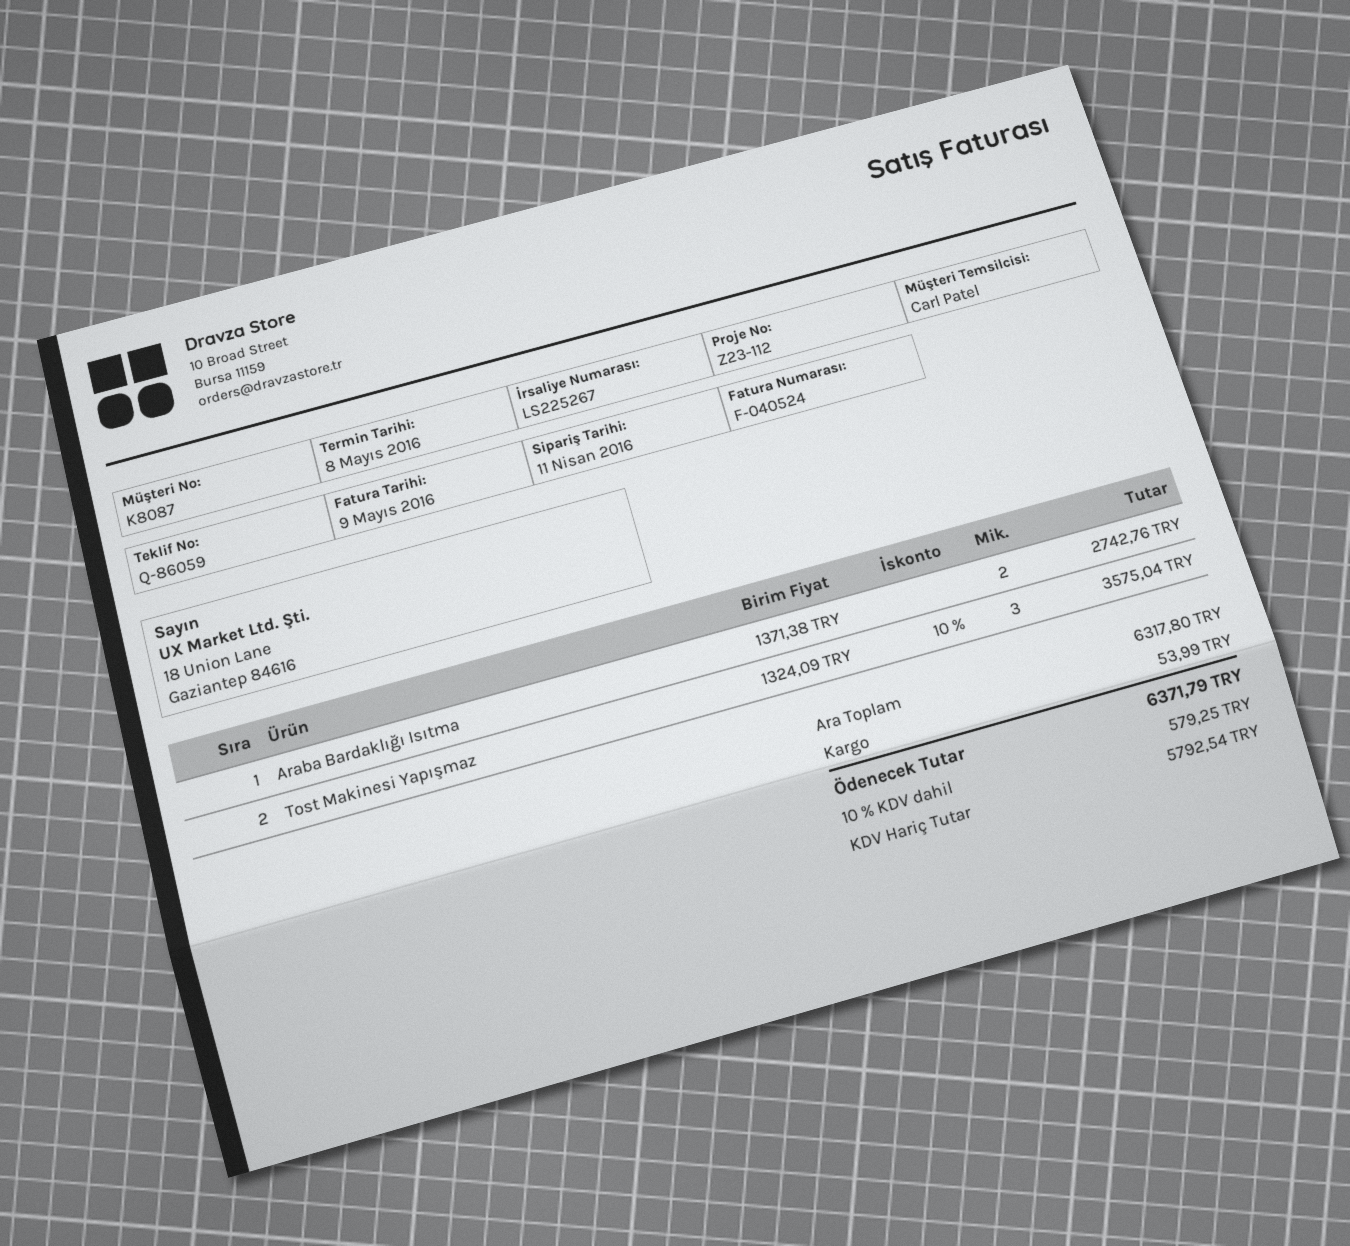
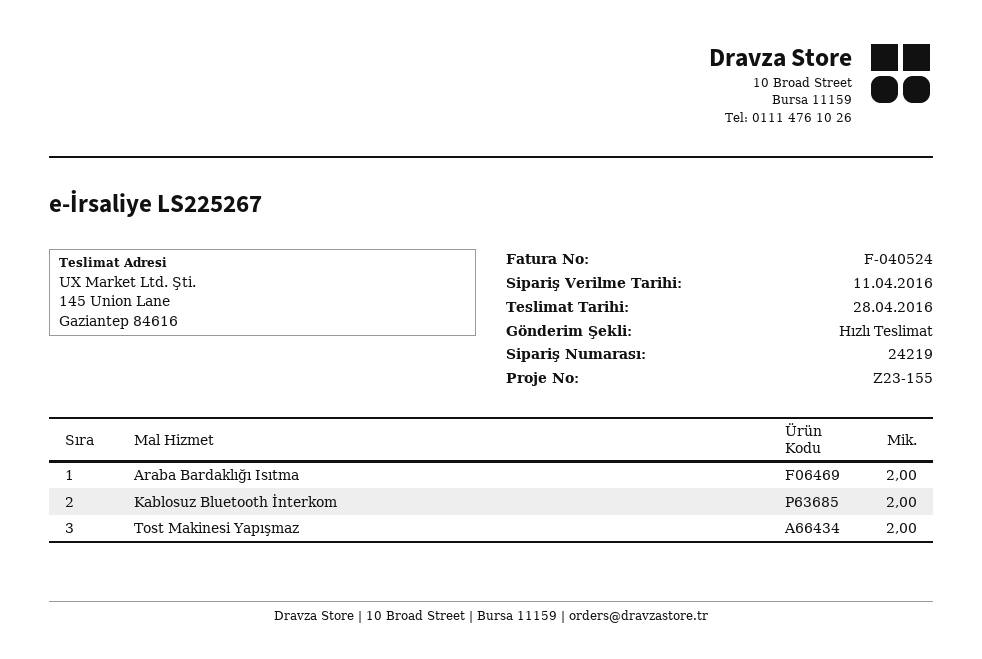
delivery date: 2016-05-08 -> 2016-04-28
reference: Z23-112 -> Z23-155
Tost Makinesi Yapışmaz: 3 -> 2
Kablosuz Bluetooth İnterkom: none -> 2

